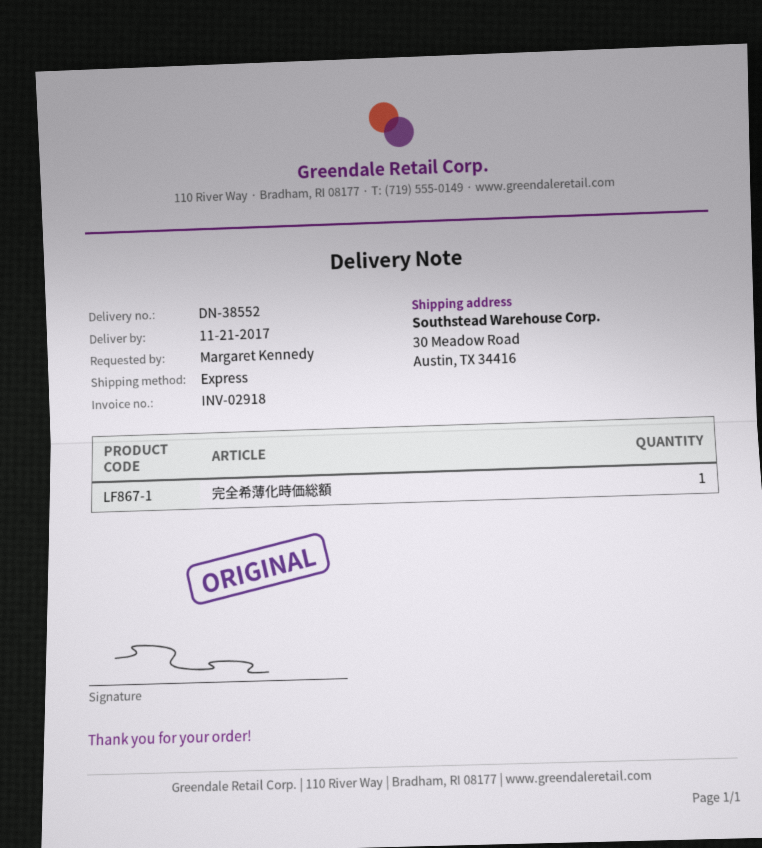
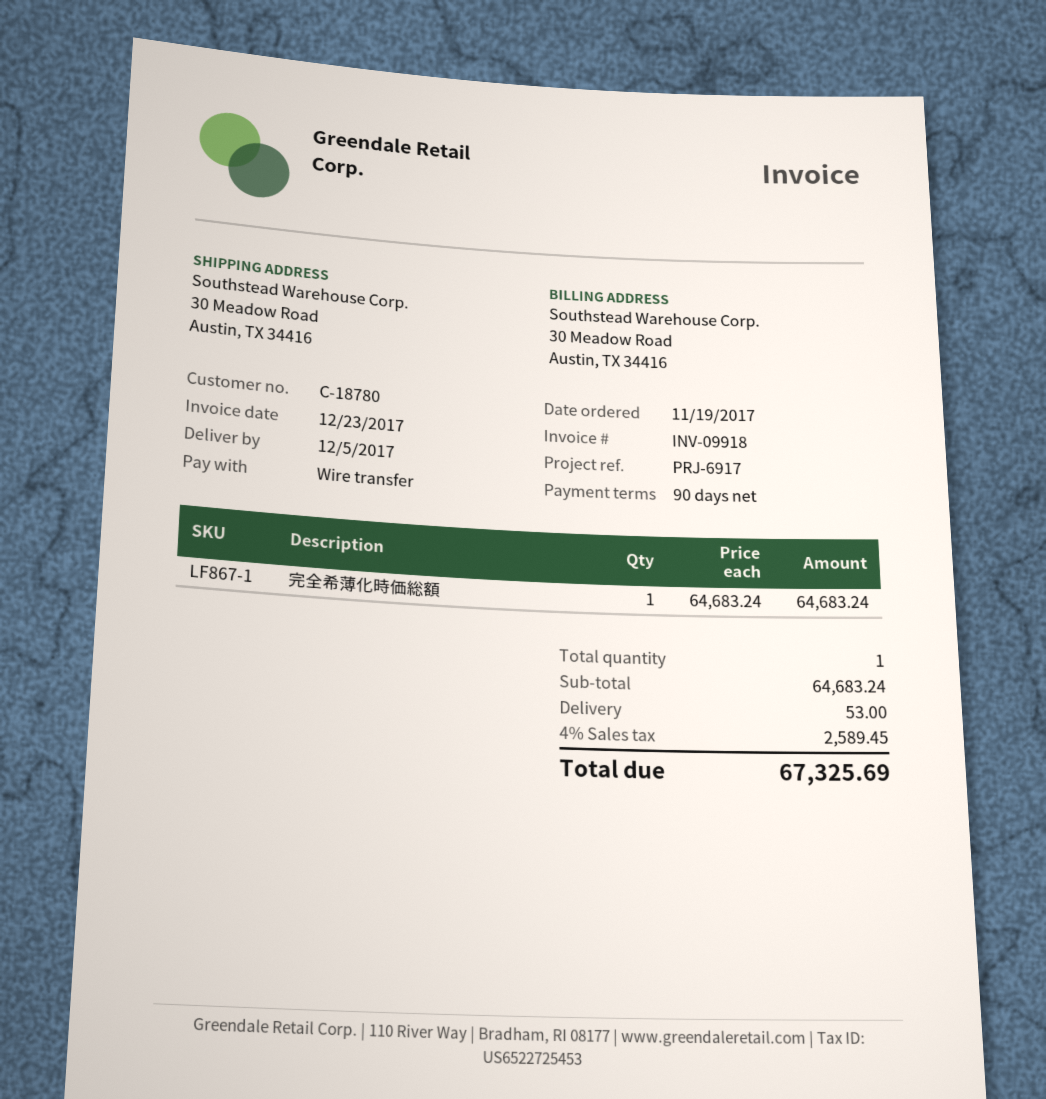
delivery date: 2017-11-21 -> 2017-12-05
invoice number: INV-02918 -> INV-09918

